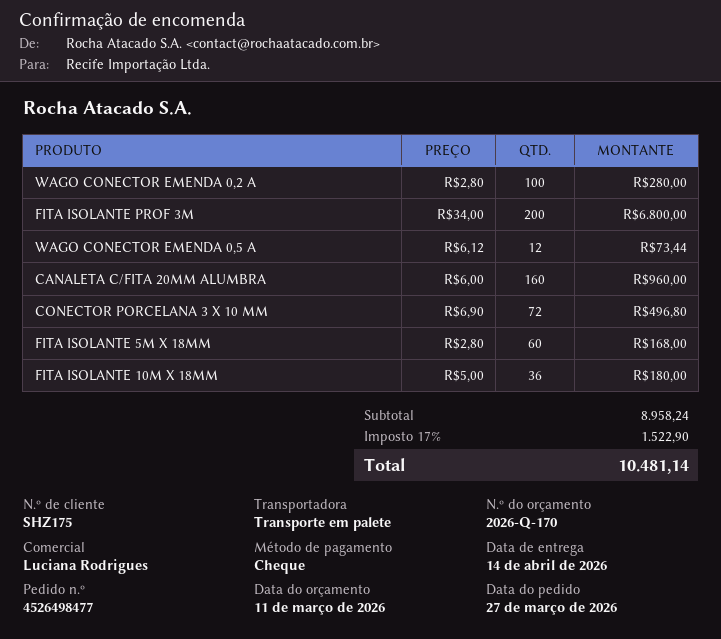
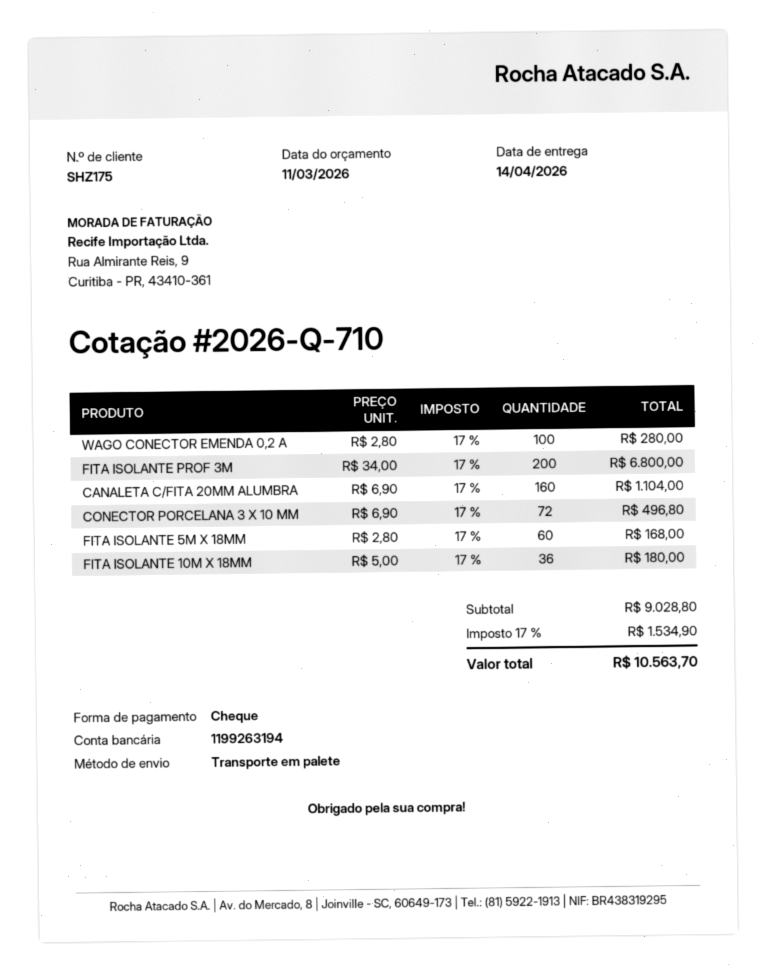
quote number: 2026-Q-170 -> 2026-Q-710
WAGO CONECTOR EMENDA 0,5 A: 12 x 6.12 = 73.44 -> none
CANALETA C/FITA 20MM ALUMBRA: 160 x 6.00 = 960.00 -> 160 x 6.90 = 1104.00
subtotal: 8958.24 -> 9028.80
tax: 17% = 1522.90 -> 17% = 1534.90
total: 10481.14 -> 10563.70

